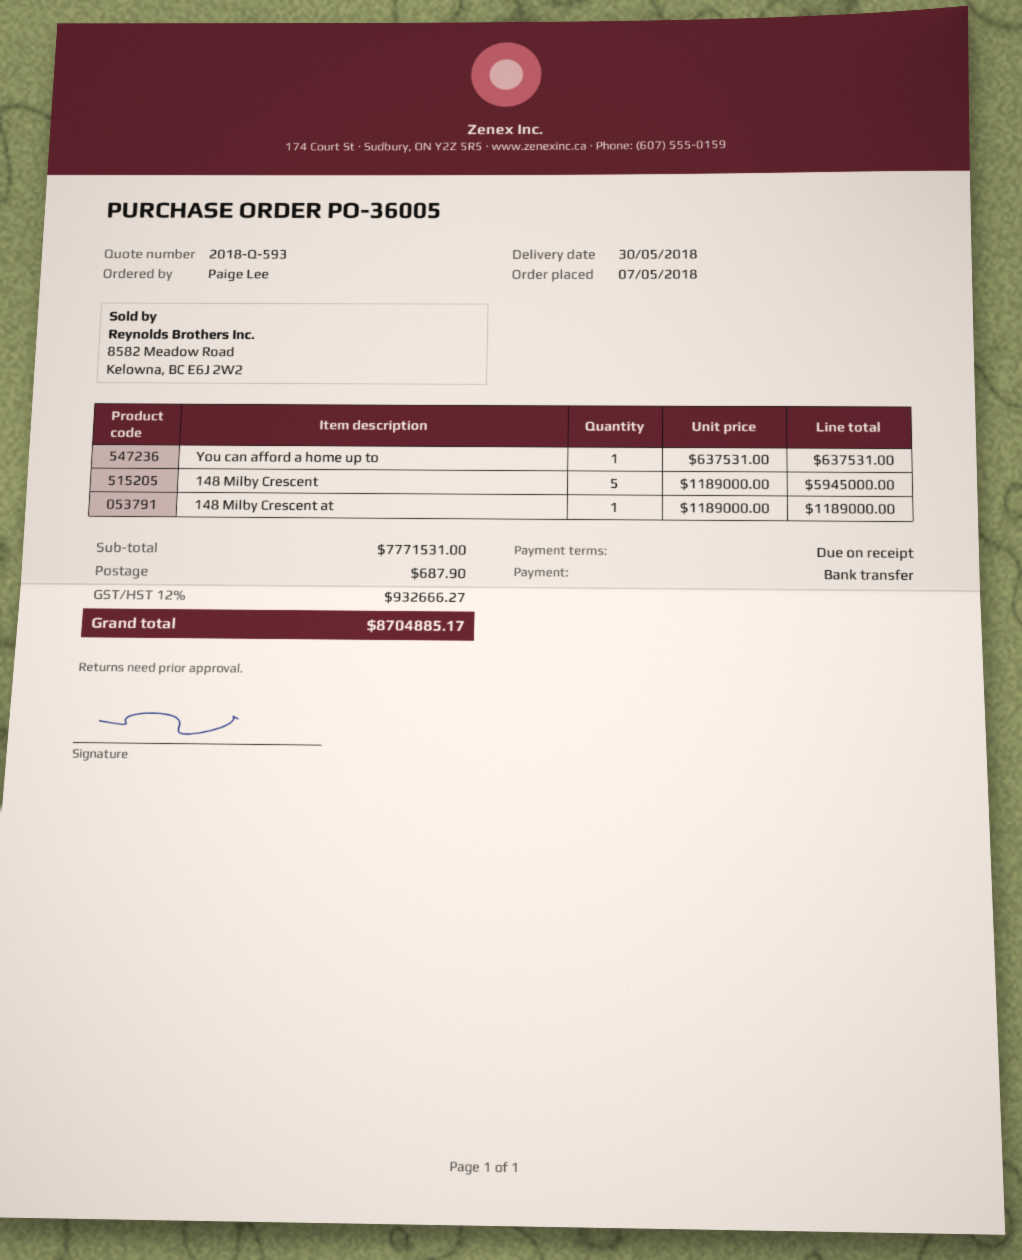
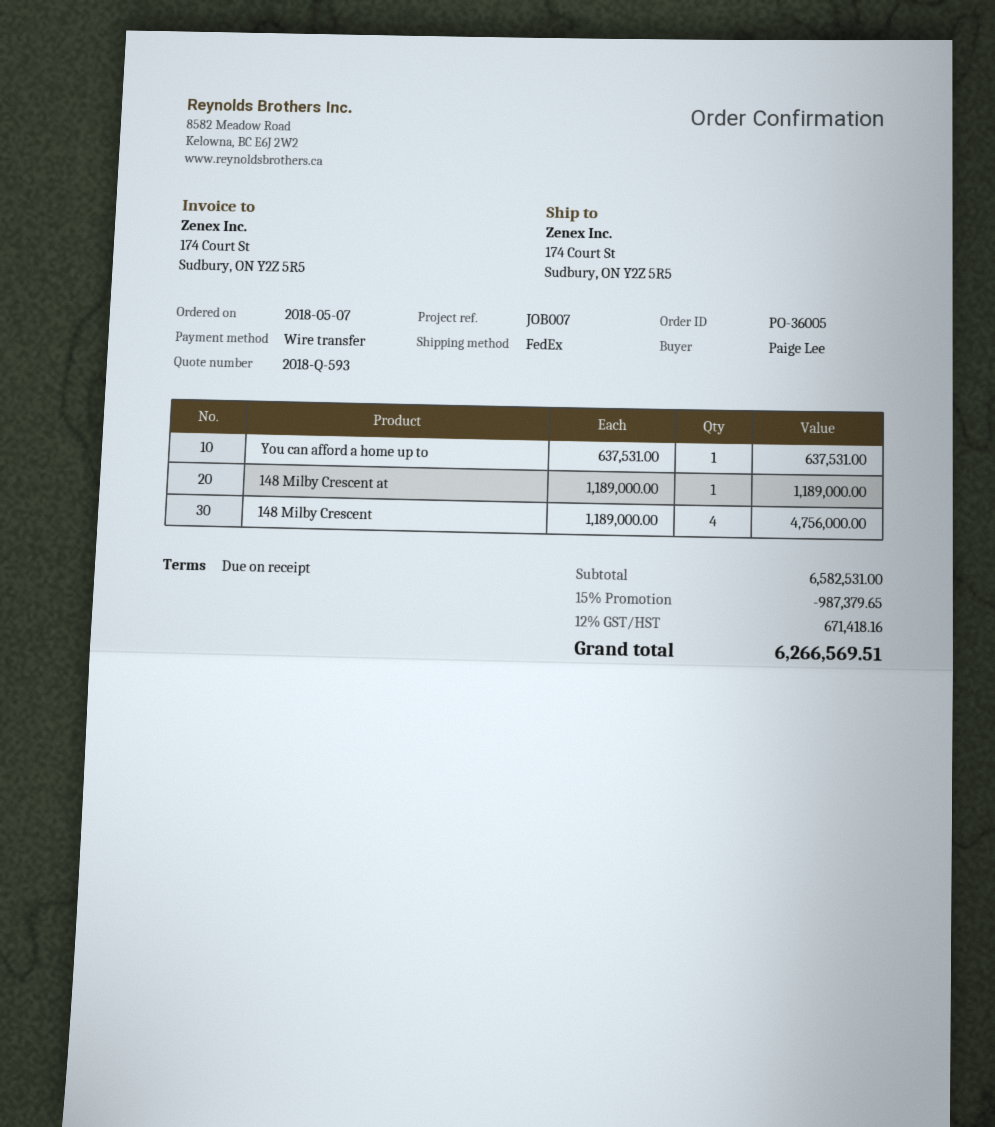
148 Milby Crescent: 5 x 1189000.00 = 5945000.00 -> 4 x 1189000.00 = 4756000.00
subtotal: 7771531.00 -> 6582531.00
discount: none -> 15% = 987379.65
shipping: 687.90 -> none
tax: 12% = 932666.27 -> 12% = 671418.16
total: 8704885.17 -> 6266569.51

